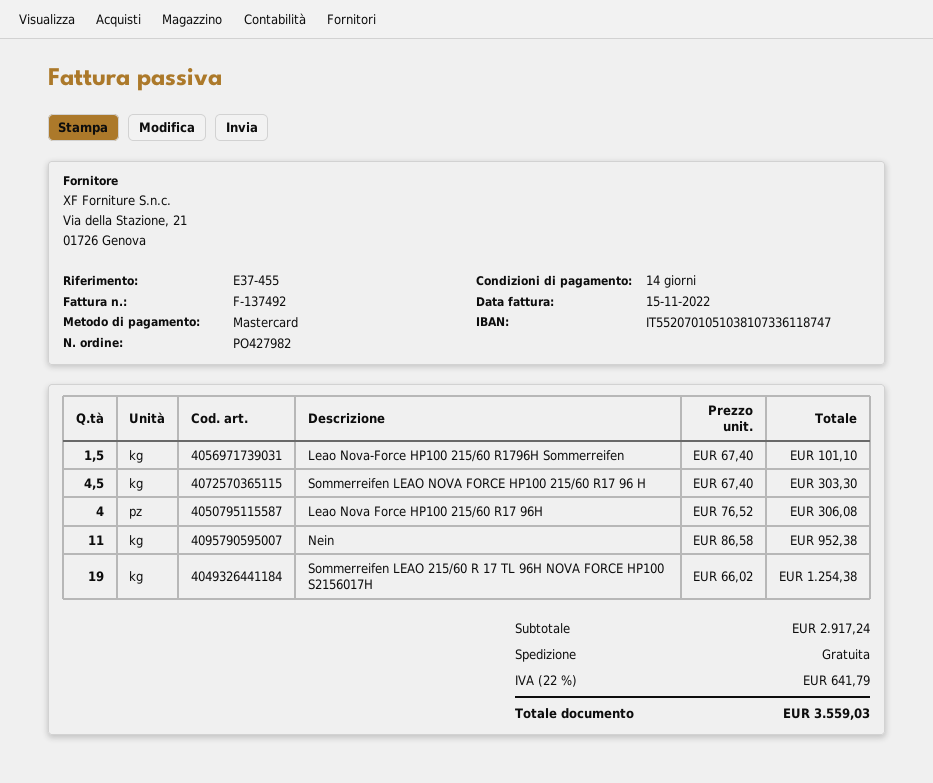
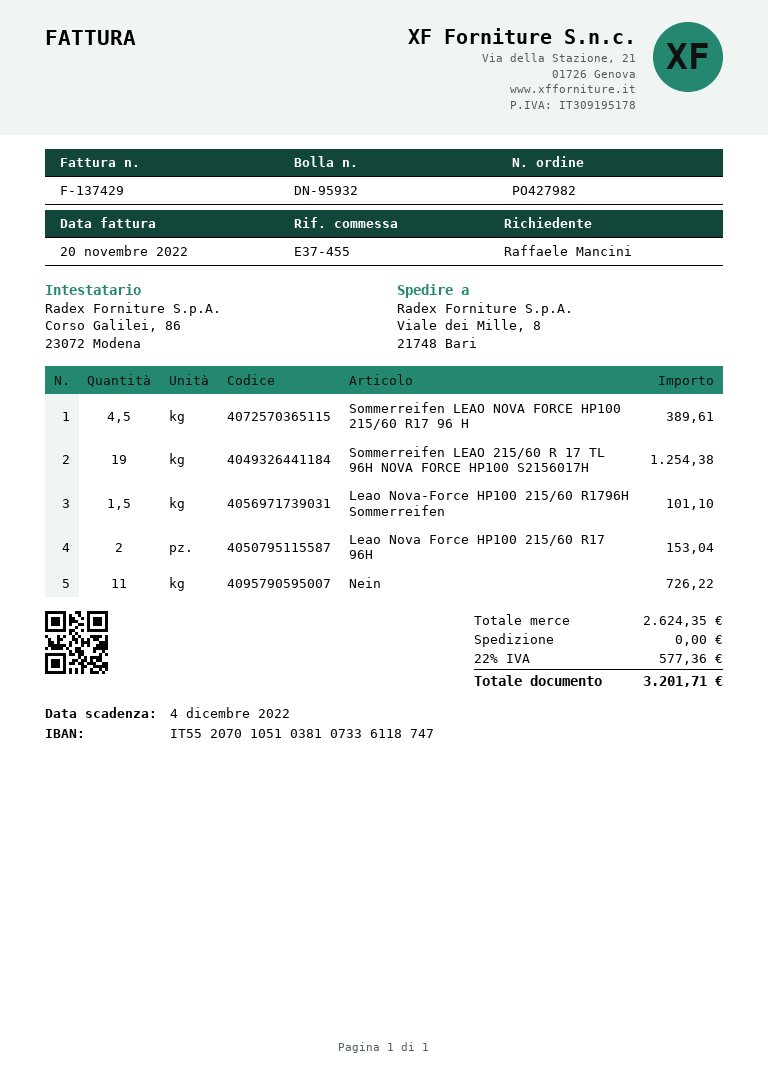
invoice number: F-137492 -> F-137429
invoice date: 2022-11-15 -> 2022-11-20
Sommerreifen LEAO NOVA FORCE HP100 215/60 R17 96 H: 4.5 for 303.30 -> 4.5 for 389.61
Leao Nova Force HP100 215/60 R17 96H: 4 for 306.08 -> 2 for 153.04
Nein: 11 for 952.38 -> 11 for 726.22
subtotal: 2917.24 -> 2624.35
tax: 22% = 641.79 -> 22% = 577.36
total: 3559.03 -> 3201.71

